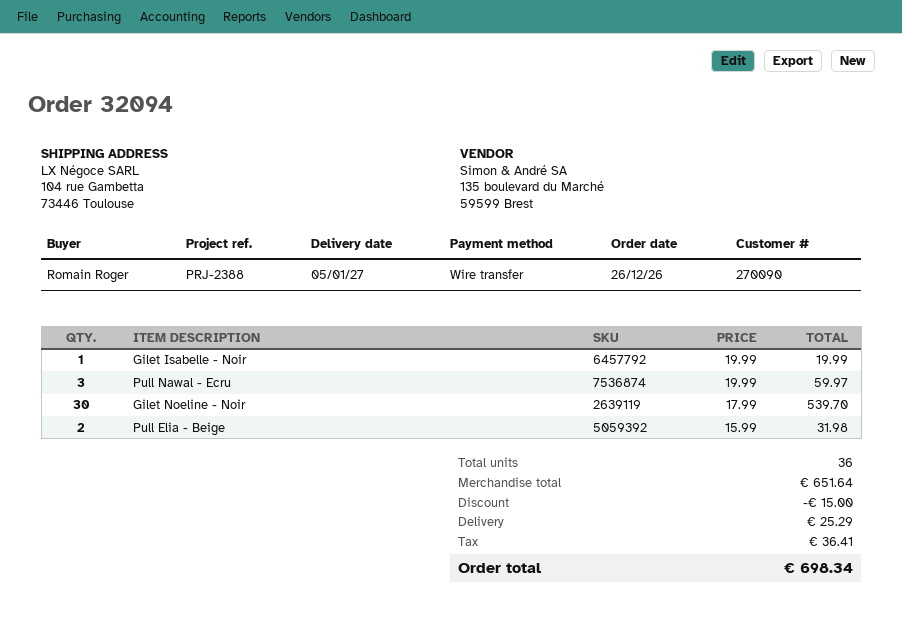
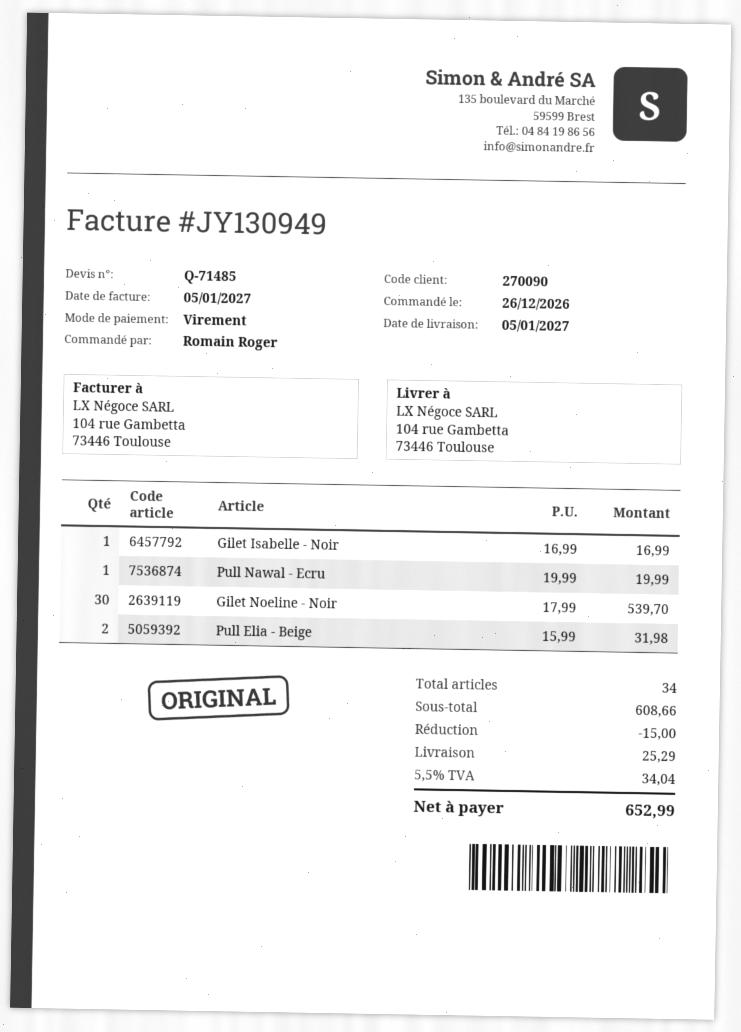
Gilet Isabelle - Noir: 1 x 19.99 = 19.99 -> 1 x 16.99 = 16.99
Pull Nawal - Ecru: 3 x 19.99 = 59.97 -> 1 x 19.99 = 19.99
total quantity: 36 -> 34
subtotal: 651.64 -> 608.66
tax: 36.41 -> 34.04
total: 698.34 -> 652.99

